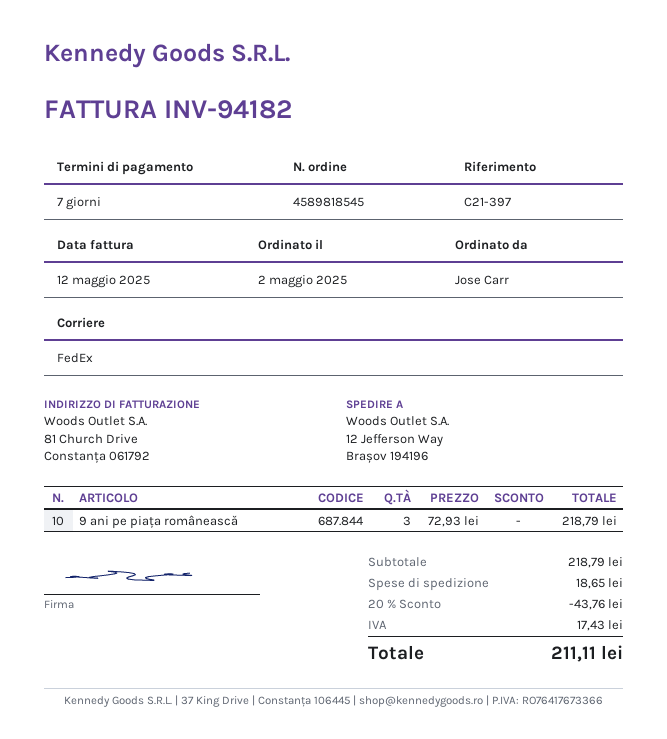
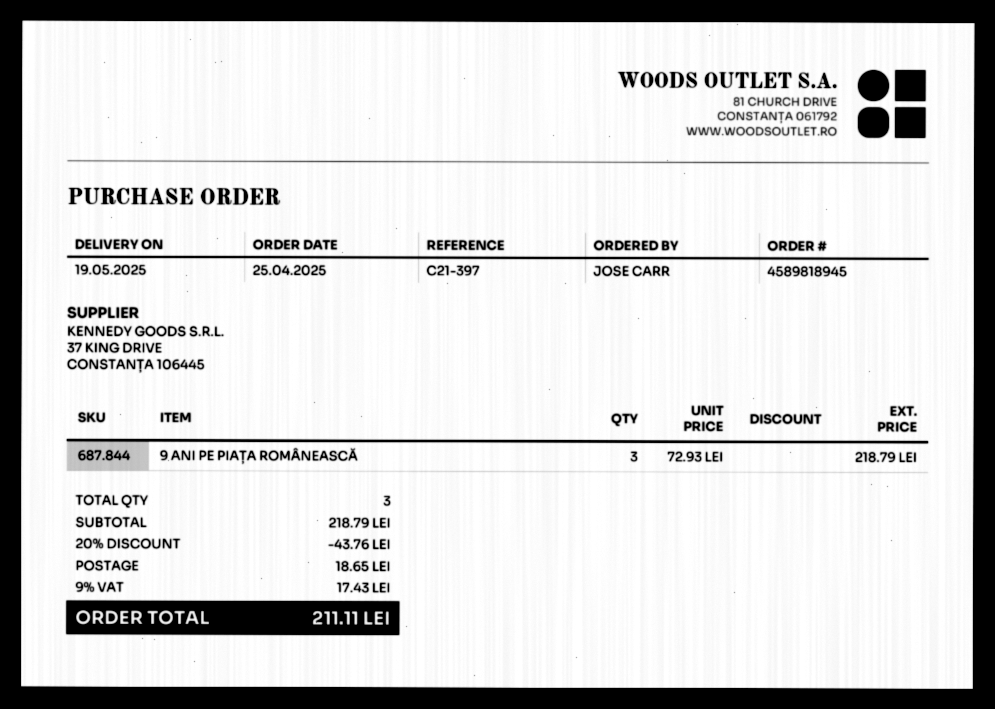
order number: 4589818545 -> 4589818945
order date: 2025-05-02 -> 2025-04-25

